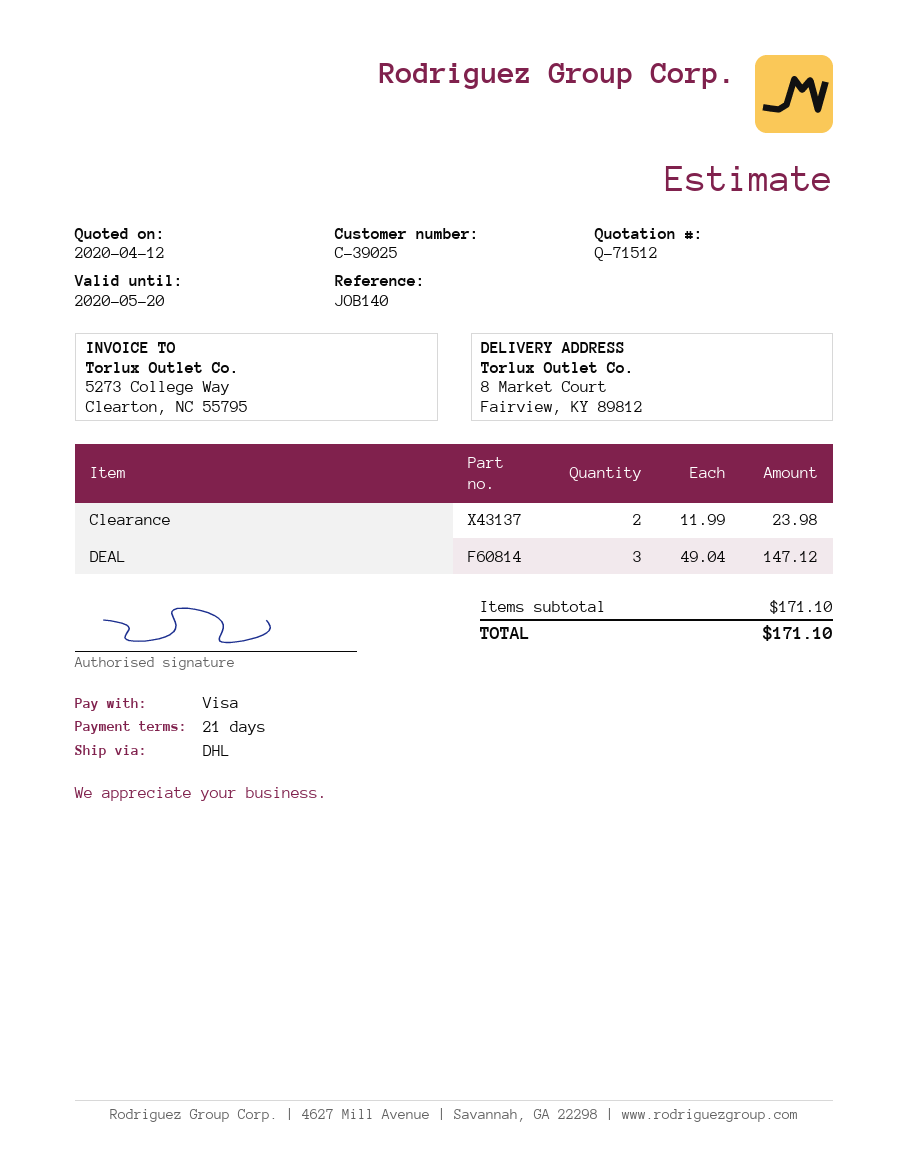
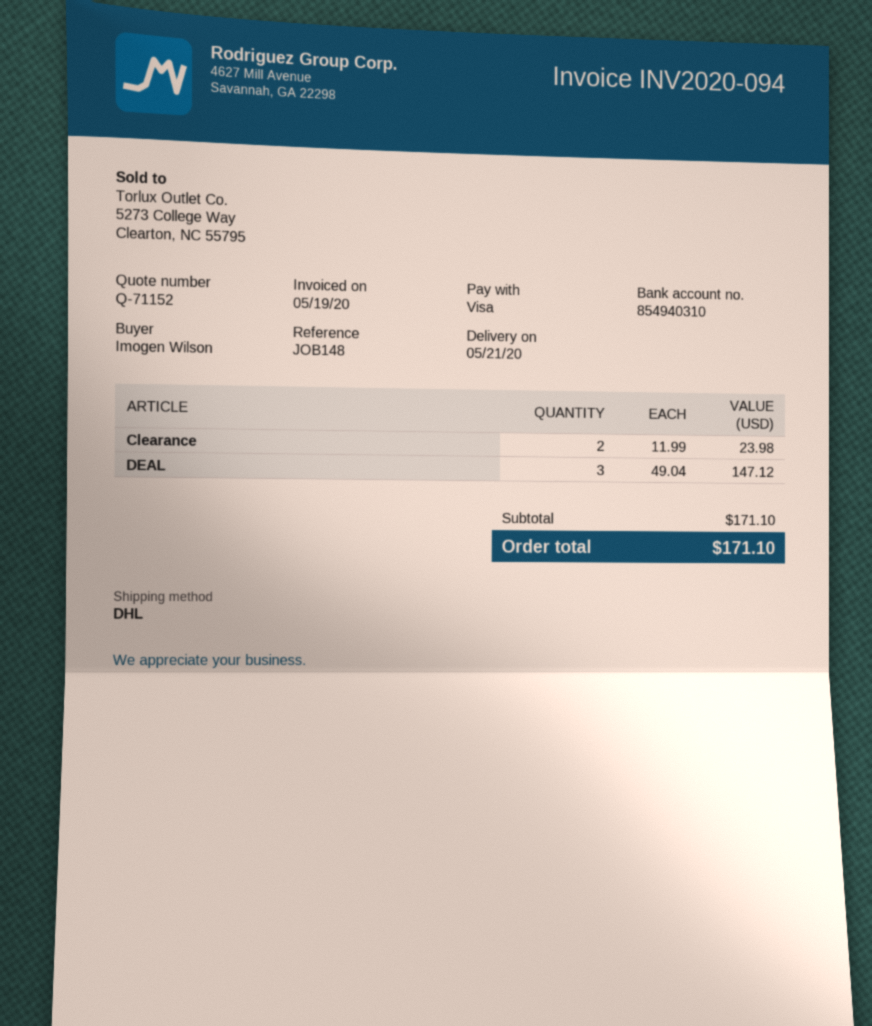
quote number: Q-71512 -> Q-71152
reference: JOB140 -> JOB148

